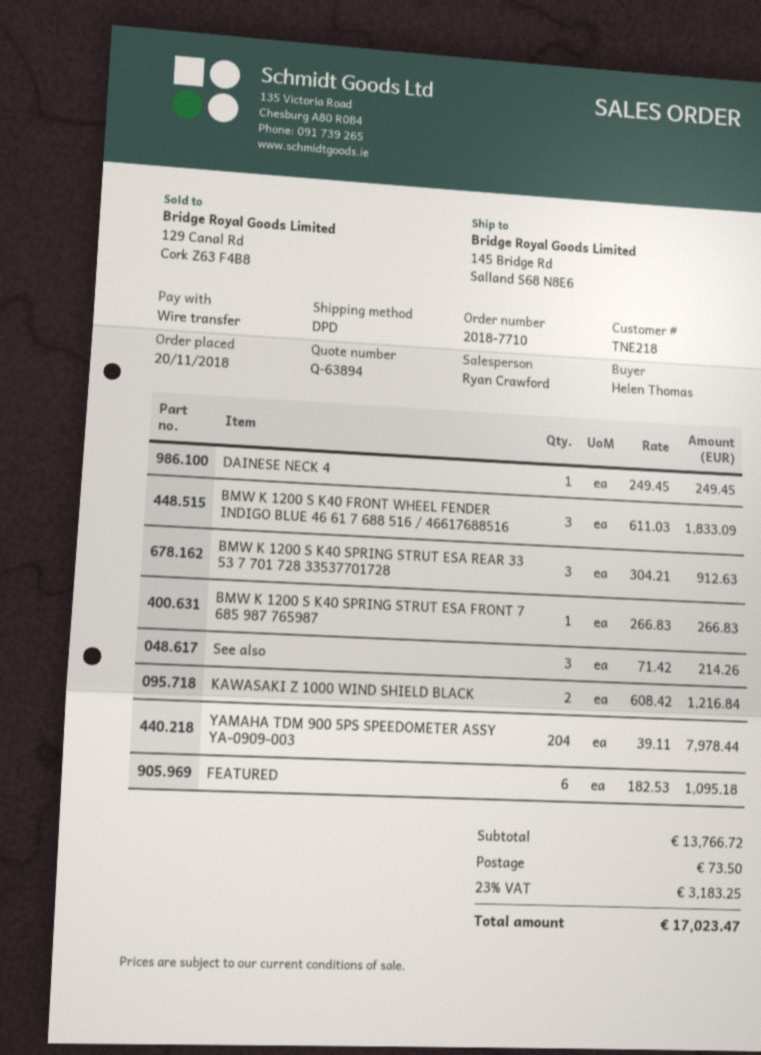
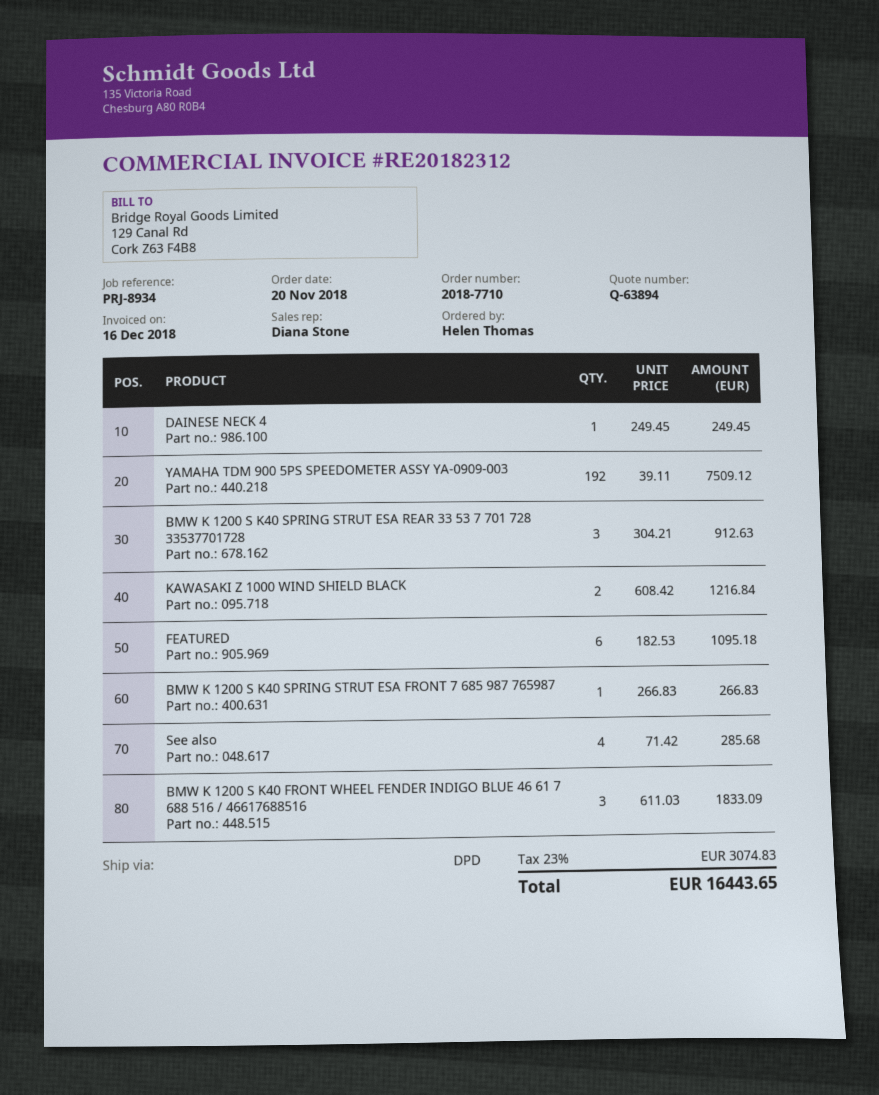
sales rep: Ryan Crawford -> Diana Stone
See also: 3 x 71.42 = 214.26 -> 4 x 71.42 = 285.68
YAMAHA TDM 900 5PS SPEEDOMETER ASSY YA-0909-003: 204 x 39.11 = 7978.44 -> 192 x 39.11 = 7509.12
shipping: 73.50 -> none
tax: 23% = 3183.25 -> 23% = 3074.83
total: 17023.47 -> 16443.65

